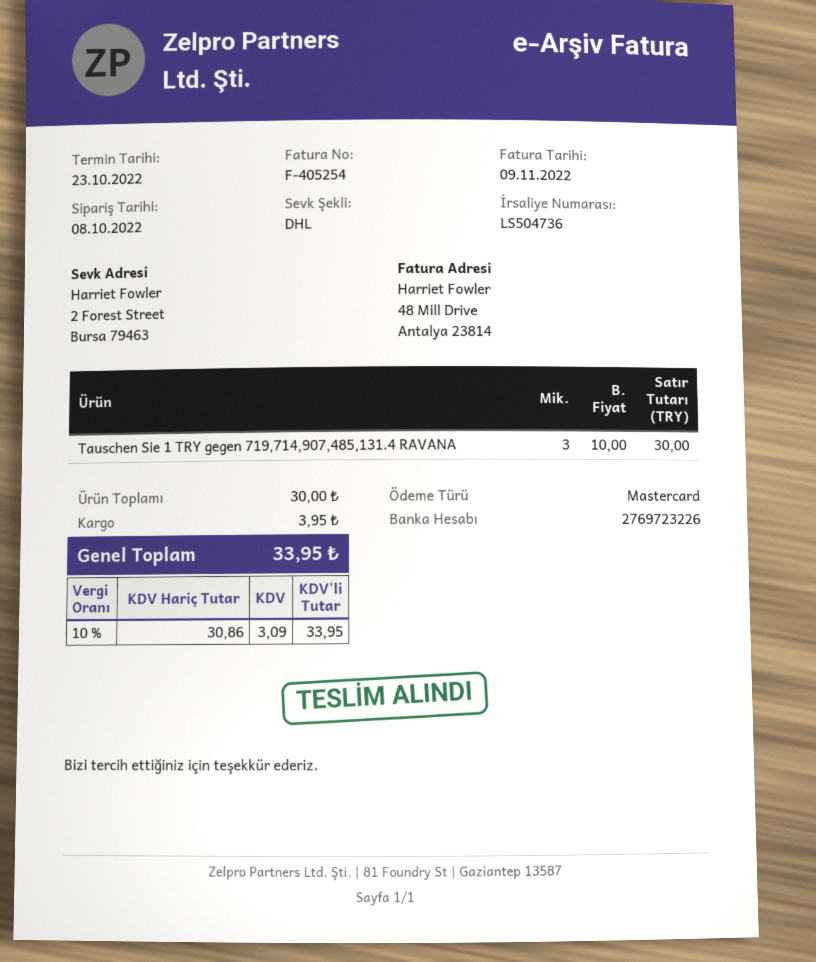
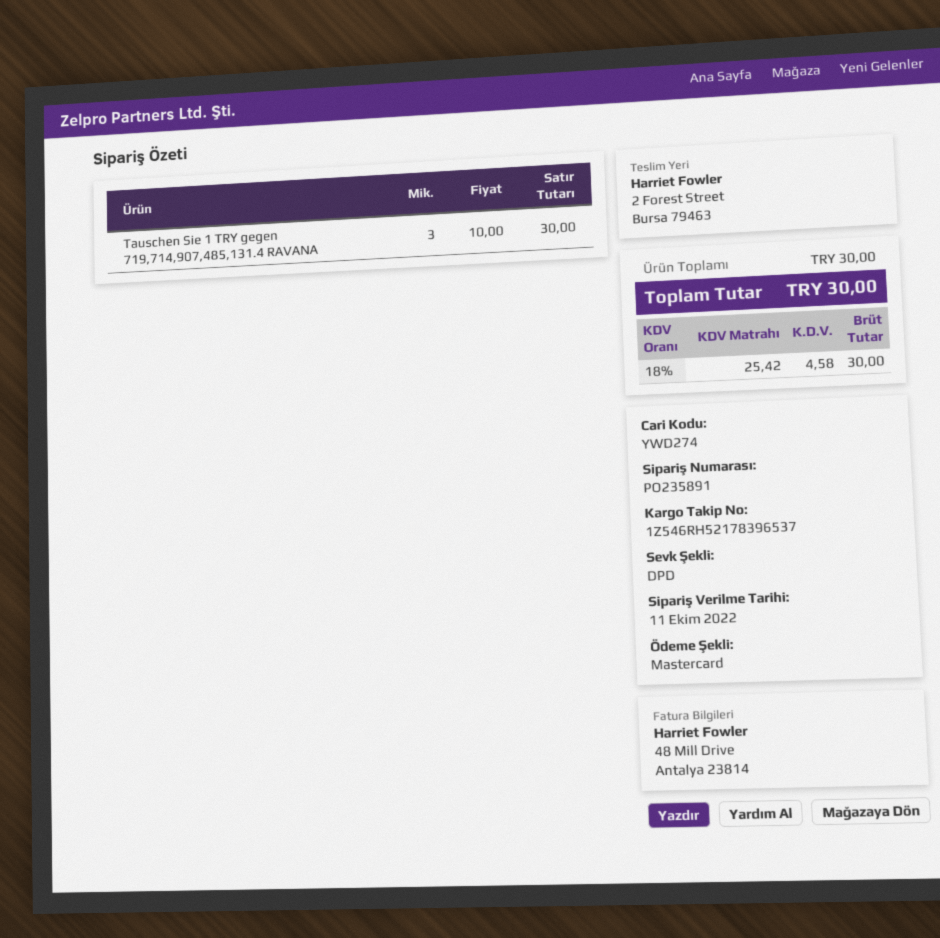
order date: 2022-10-08 -> 2022-10-11
shipping method: DHL -> DPD
shipping: 3.95 -> none
net: 30.86 -> 25.42
tax: 10% = 3.09 -> 18% = 4.58
total: 33.95 -> 30.00

